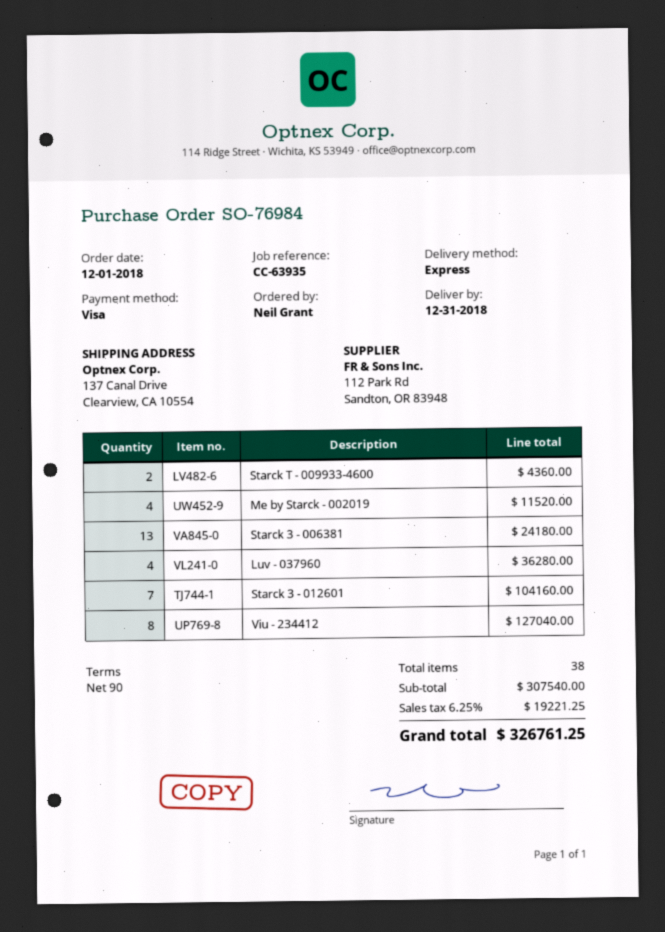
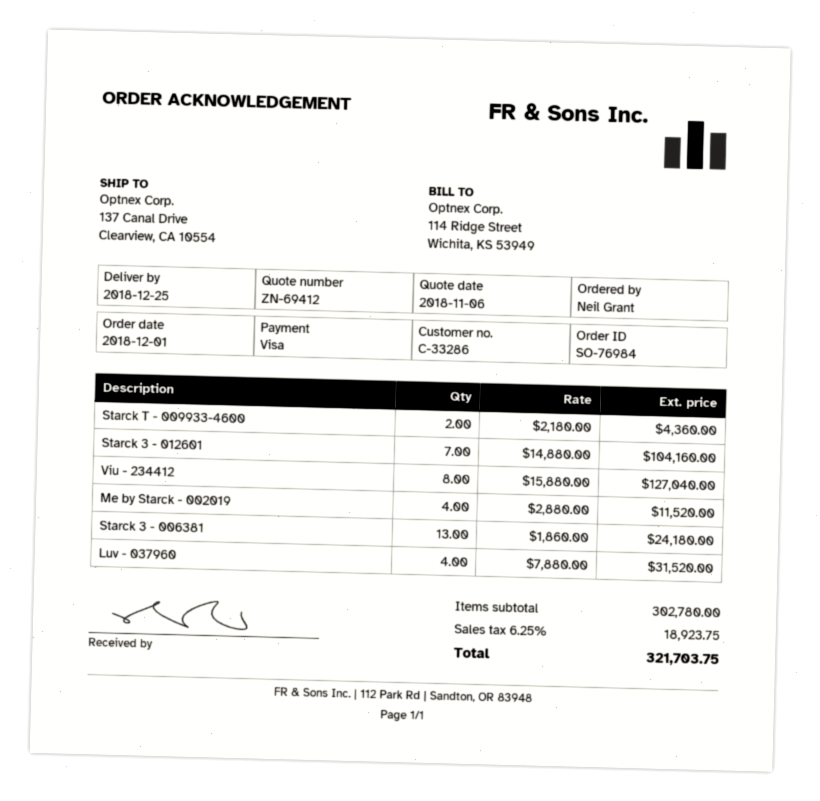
delivery date: 2018-12-31 -> 2018-12-25
Luv - 037960: 4 for 36280.00 -> 4 for 31520.00
subtotal: 307540.00 -> 302780.00
tax: 6.25% = 19221.25 -> 6.25% = 18923.75
total: 326761.25 -> 321703.75

